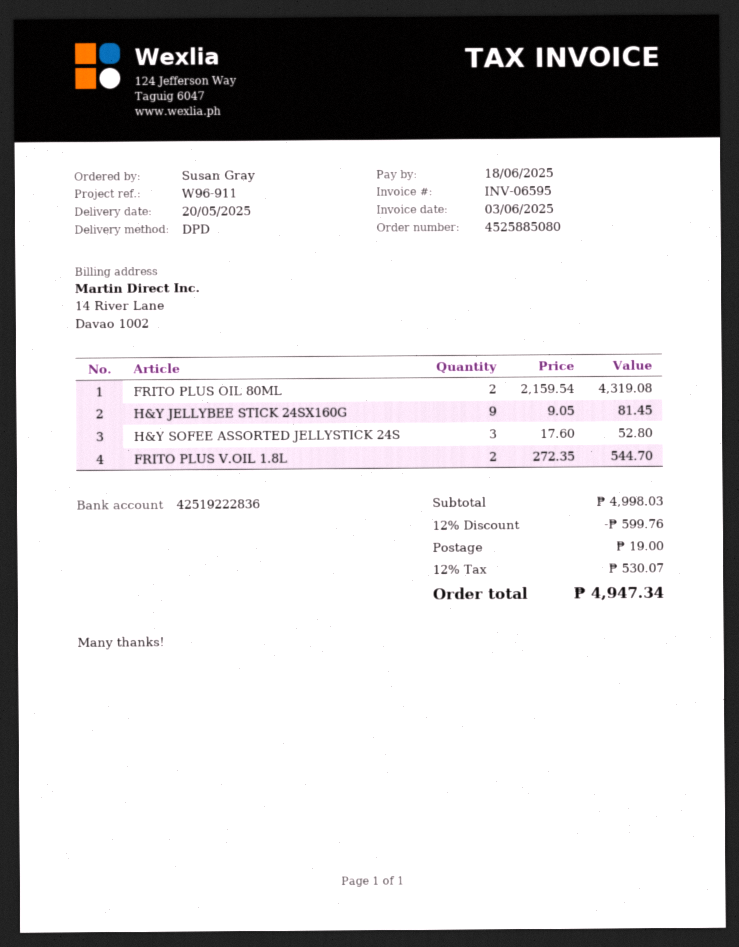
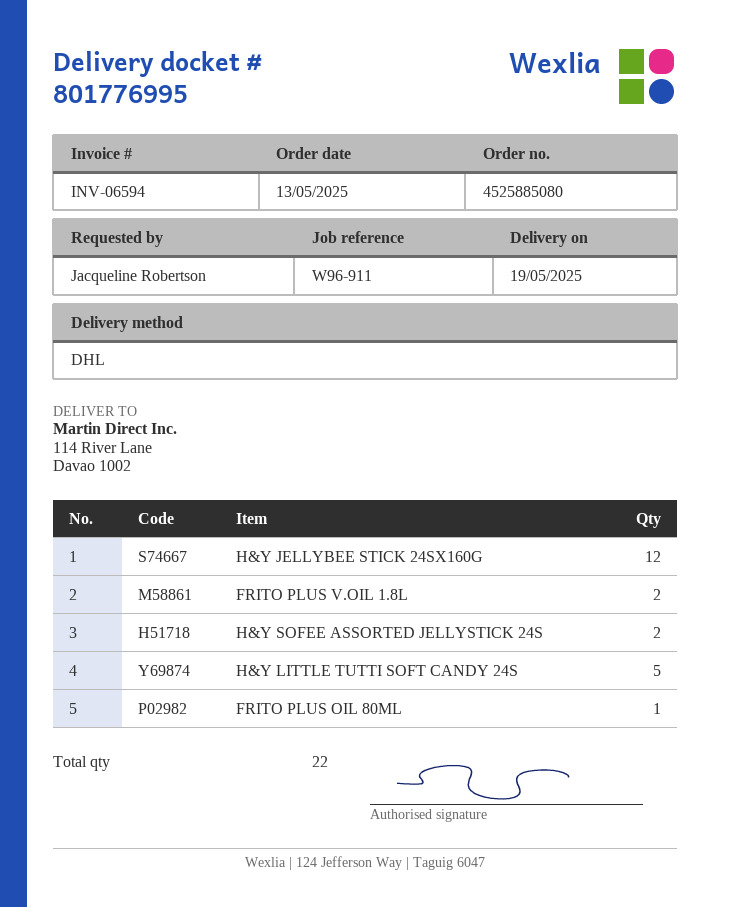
delivery date: 2025-05-20 -> 2025-05-19
invoice number: INV-06595 -> INV-06594
ordered by: Susan Gray -> Jacqueline Robertson
shipping method: DPD -> DHL
FRITO PLUS OIL 80ML: 2 -> 1
H&Y JELLYBEE STICK 24SX160G: 9 -> 12
H&Y SOFEE ASSORTED JELLYSTICK 24S: 3 -> 2
H&Y LITTLE TUTTI SOFT CANDY 24S: none -> 5

